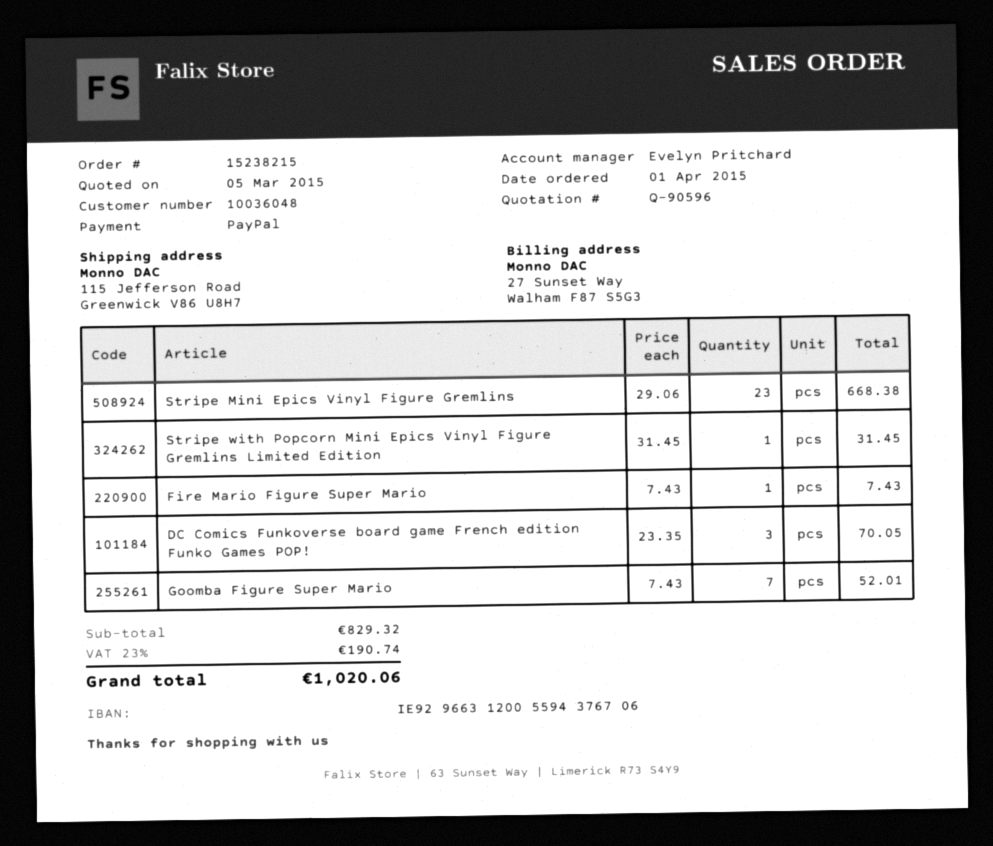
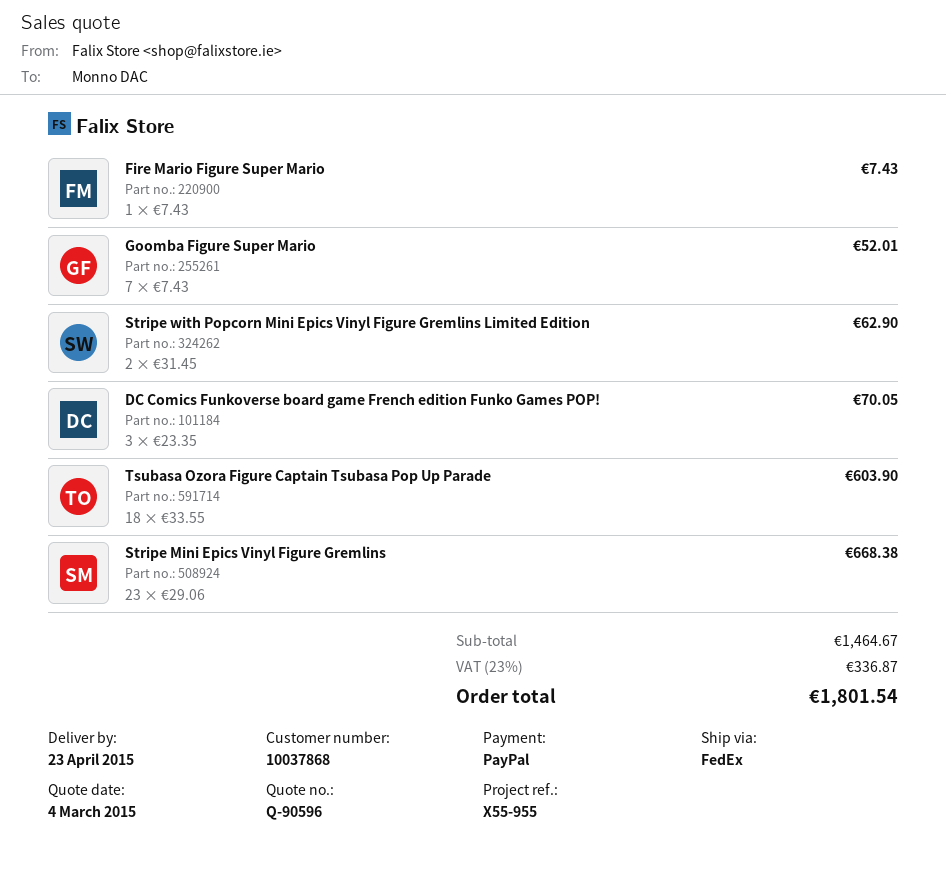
quote date: 2015-03-05 -> 2015-03-04
customer number: 10036048 -> 10037868
Stripe with Popcorn Mini Epics Vinyl Figure Gremlins Limited Edition: 1 x 31.45 = 31.45 -> 2 x 31.45 = 62.90
Tsubasa Ozora Figure Captain Tsubasa Pop Up Parade: none -> 18 x 33.55 = 603.90
subtotal: 829.32 -> 1464.67
tax: 23% = 190.74 -> 23% = 336.87
total: 1020.06 -> 1801.54

